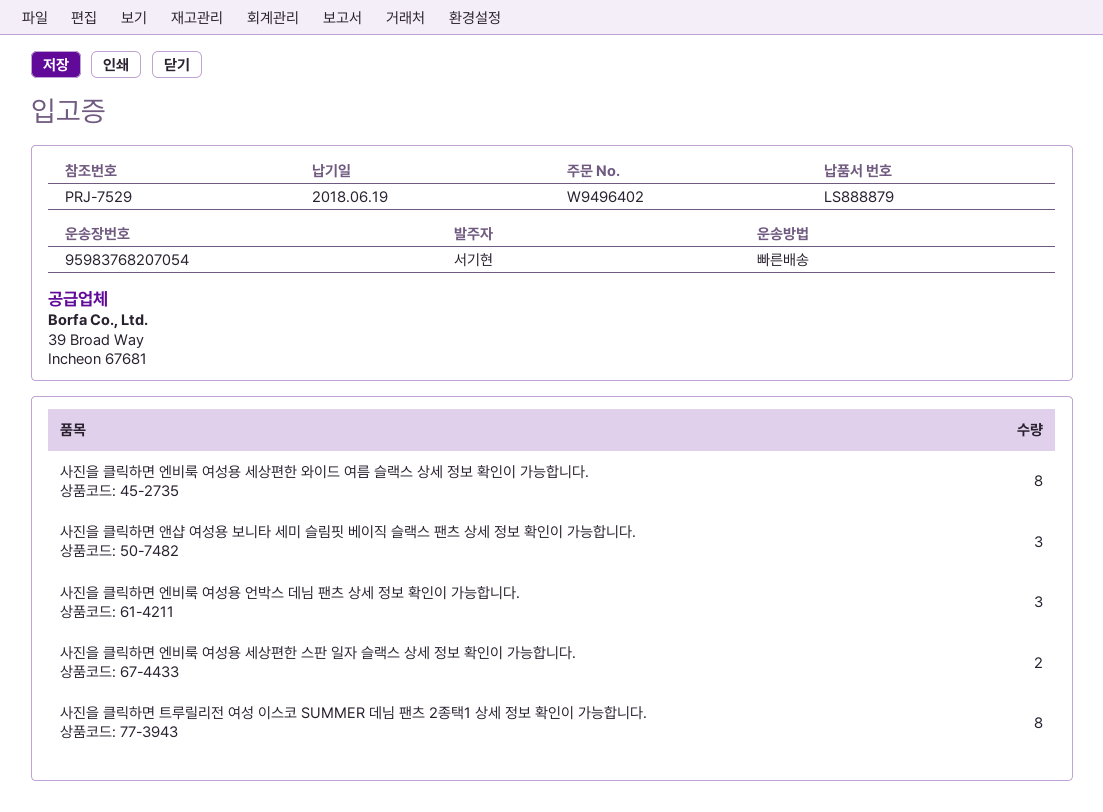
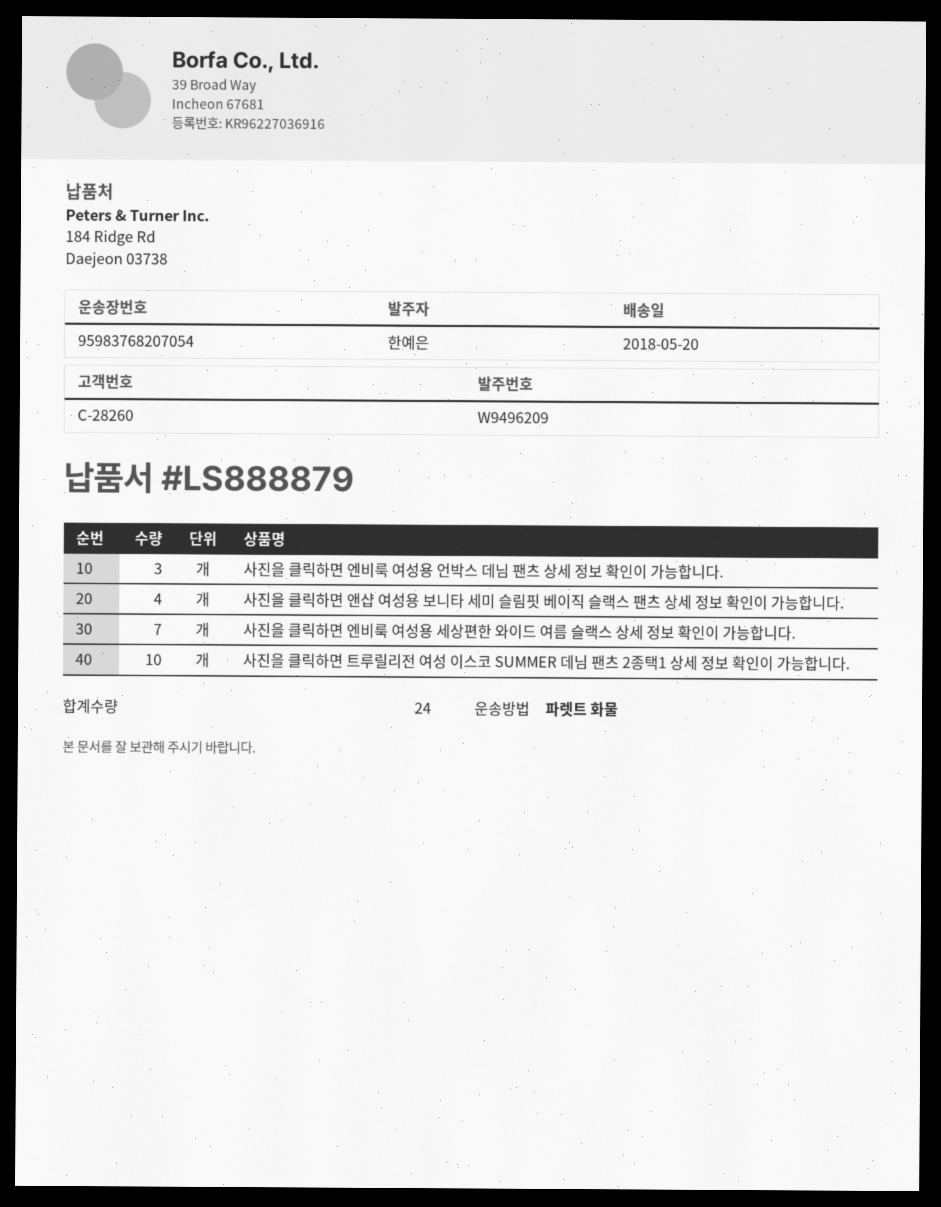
order number: W9496402 -> W9496209
delivery date: 2018-06-19 -> 2018-05-20
ordered by: 서기현 -> 한예은
shipping method: express -> pallet freight
사진을 클릭하면 엔비룩 여성용 세상편한 와이드 여름 슬랙스 상세 정보 확인이 가능합니다.: 8 -> 7
사진을 클릭하면 앤샵 여성용 보니타 세미 슬림핏 베이직 슬랙스 팬츠 상세 정보 확인이 가능합니다.: 3 -> 4
사진을 클릭하면 엔비룩 여성용 세상편한 스판 일자 슬랙스 상세 정보 확인이 가능합니다.: 2 -> none
사진을 클릭하면 트루릴리전 여성 이스코 SUMMER 데님 팬츠 2종택1 상세 정보 확인이 가능합니다.: 8 -> 10

